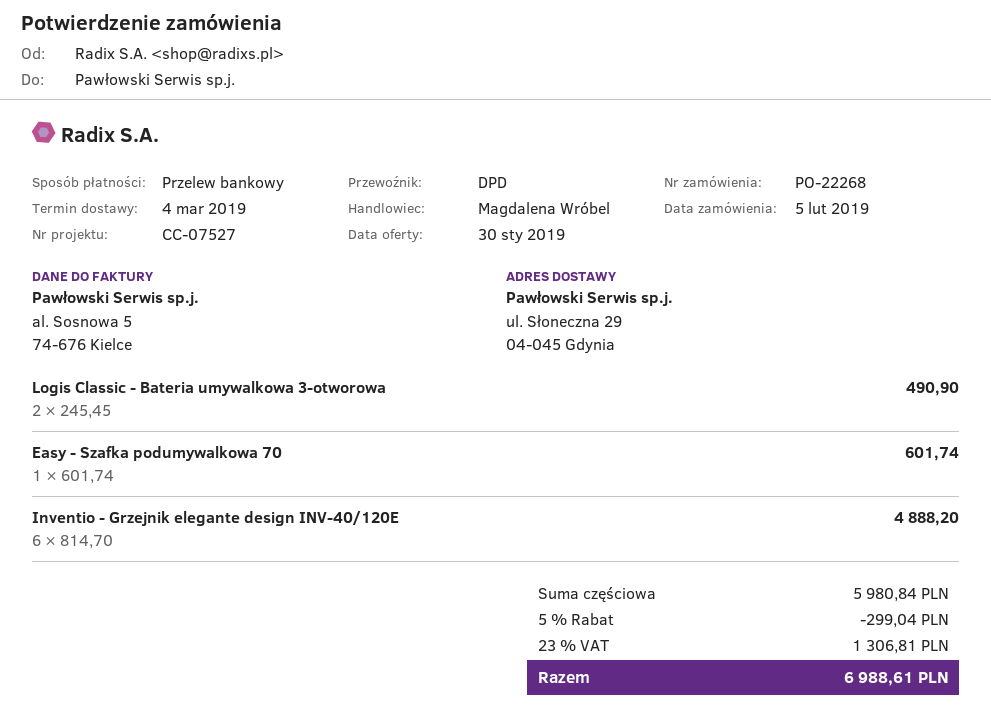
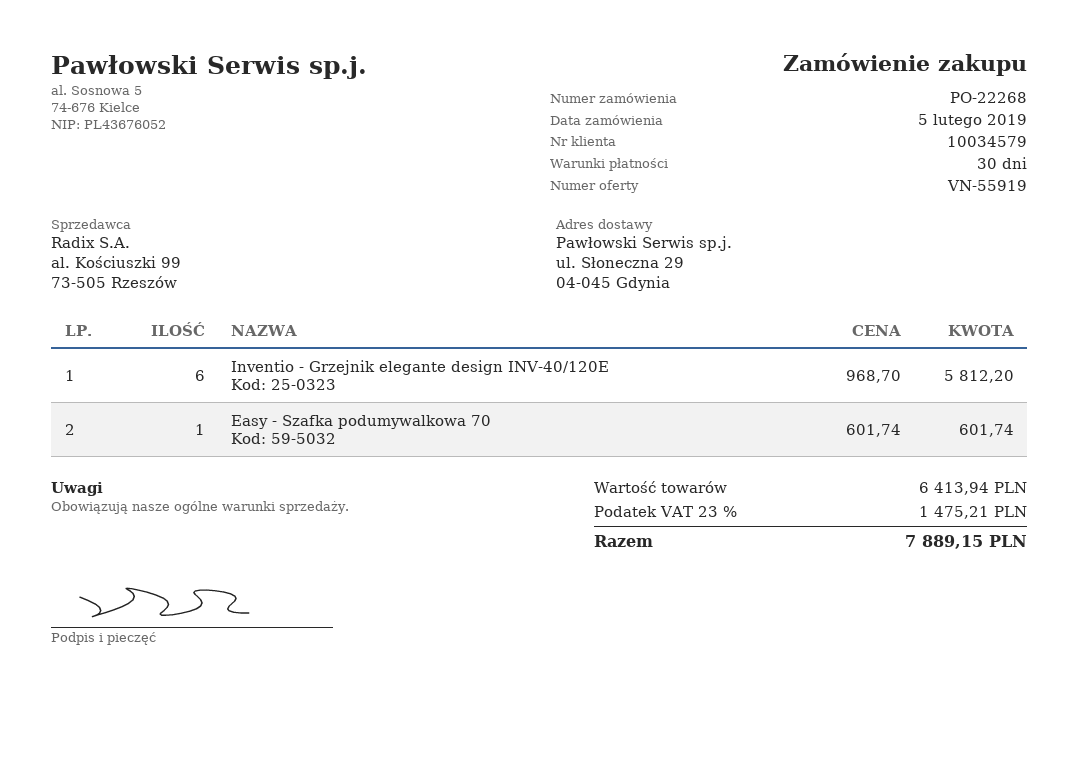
Logis Classic - Bateria umywalkowa 3-otworowa: 2 x 245.45 = 490.90 -> none
Inventio - Grzejnik elegante design INV-40/120E: 6 x 814.70 = 4888.20 -> 6 x 968.70 = 5812.20
subtotal: 5980.84 -> 6413.94
discount: 5% = 299.04 -> none
tax: 23% = 1306.81 -> 23% = 1475.21
total: 6988.61 -> 7889.15

